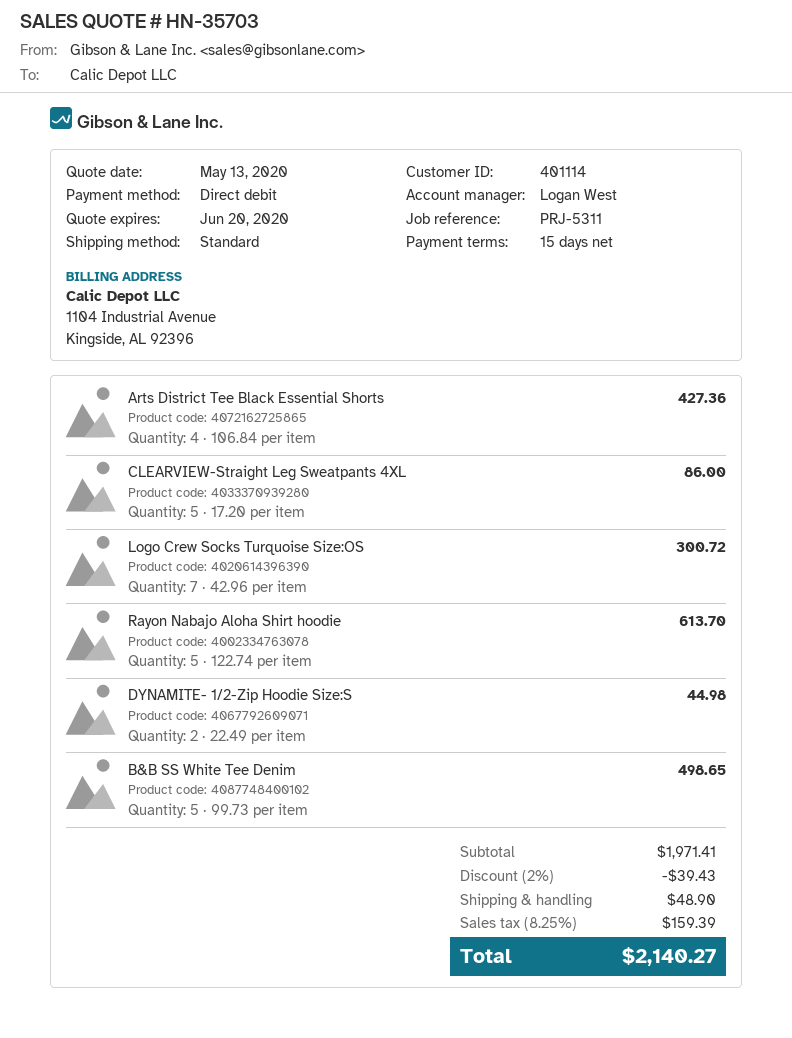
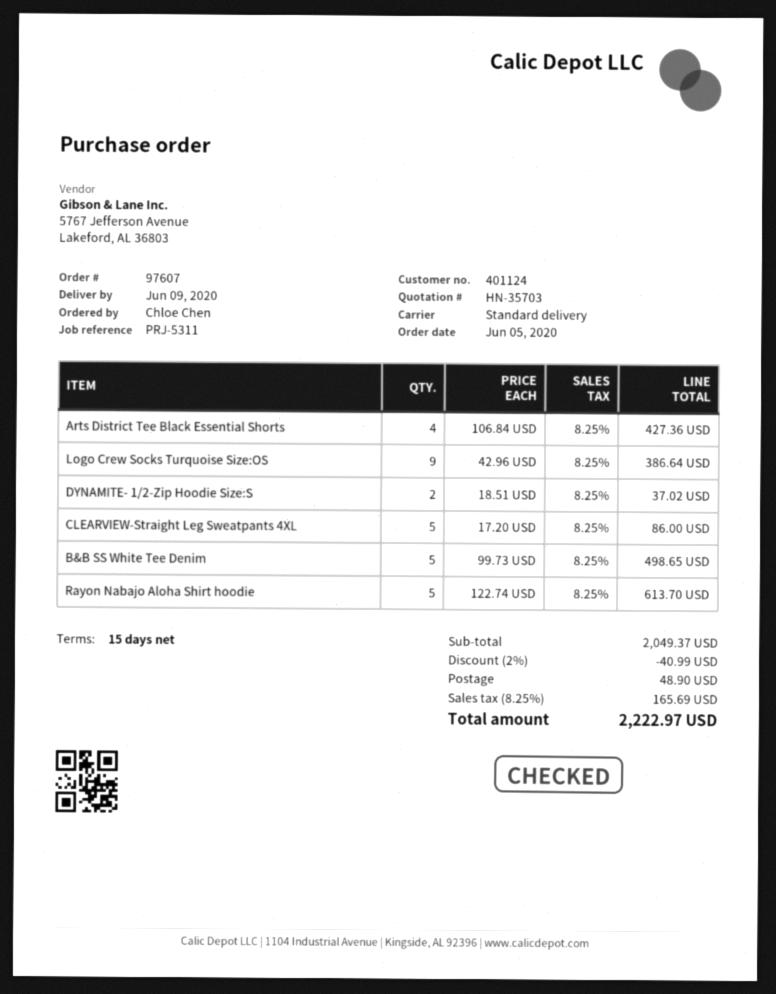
customer number: 401114 -> 401124
Logo Crew Socks Turquoise Size:OS: 7 x 42.96 = 300.72 -> 9 x 42.96 = 386.64
DYNAMITE- 1/2-Zip Hoodie Size:S: 2 x 22.49 = 44.98 -> 2 x 18.51 = 37.02
subtotal: 1971.41 -> 2049.37
discount: 2% = 39.43 -> 2% = 40.99
tax: 8.25% = 159.39 -> 8.25% = 165.69
total: 2140.27 -> 2222.97

